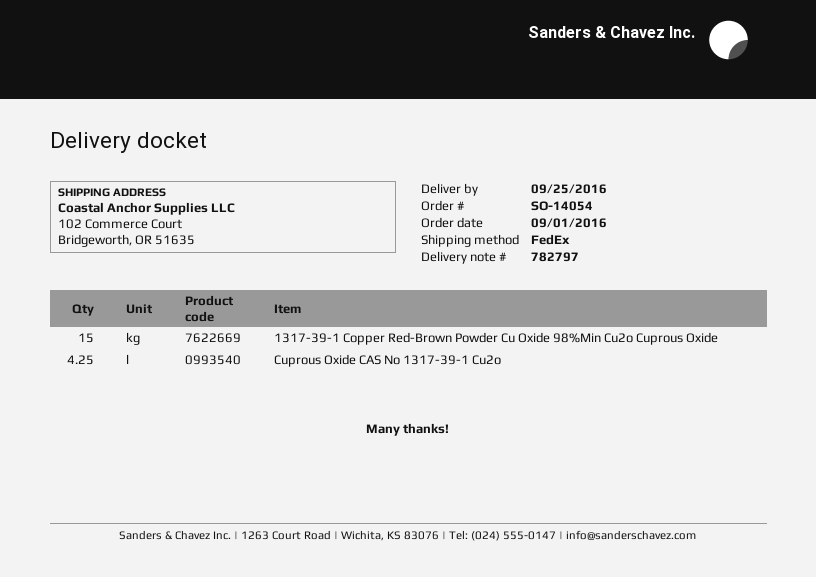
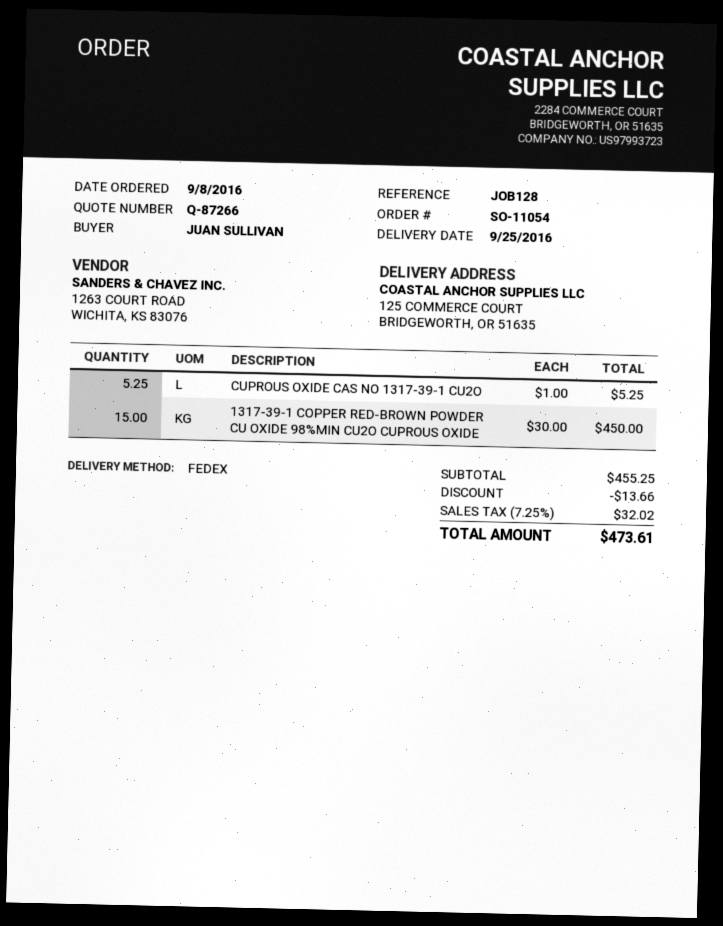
order number: SO-14054 -> SO-11054
order date: 2016-09-01 -> 2016-09-08
ship to: 102 Commerce Court, Bridgeworth, OR 51635 -> 125 COMMERCE COURT, BRIDGEWORTH, OR 51635
Cuprous Oxide CAS No 1317-39-1 Cu2o: 4.25 -> 5.25

